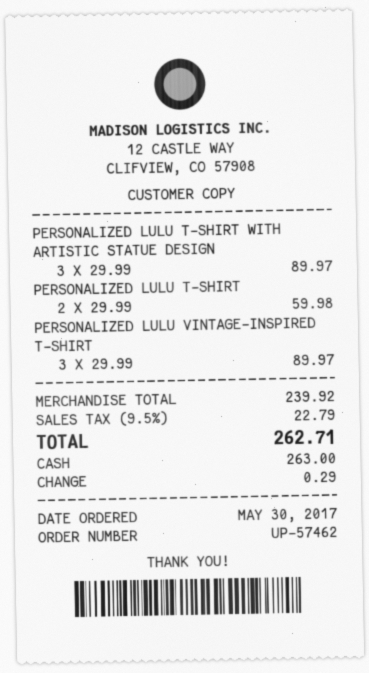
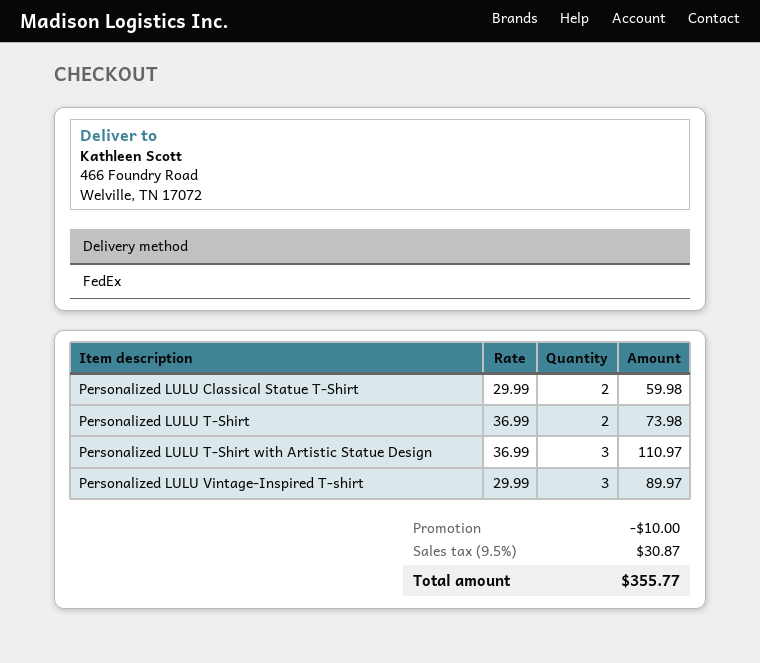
PERSONALIZED LULU T-SHIRT WITH ARTISTIC STATUE DESIGN: 3 x 29.99 = 89.97 -> 3 x 36.99 = 110.97
PERSONALIZED LULU T-SHIRT: 2 x 29.99 = 59.98 -> 2 x 36.99 = 73.98
Personalized LULU Classical Statue T-Shirt: none -> 2 x 29.99 = 59.98
discount: none -> 10.00
tax: 9.5% = 22.79 -> 9.5% = 30.87
total: 262.71 -> 355.77

